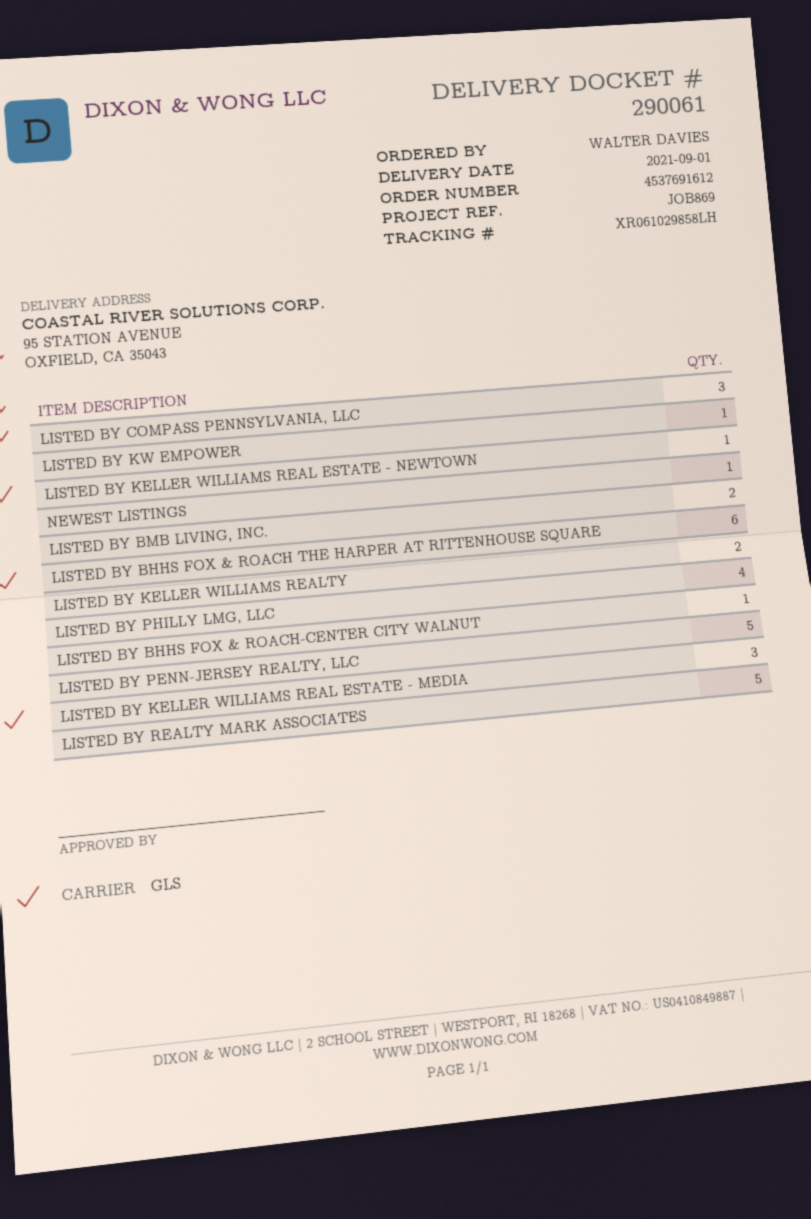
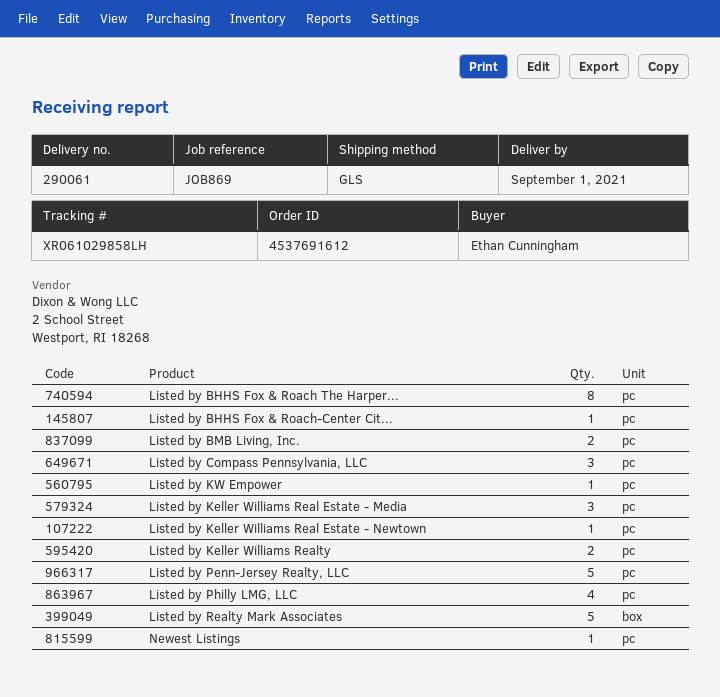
ordered by: WALTER DAVIES -> Ethan Cunningham
LISTED BY BHHS FOX & ROACH THE HARPER AT RITTENHOUSE SQUARE: 6 -> 8

